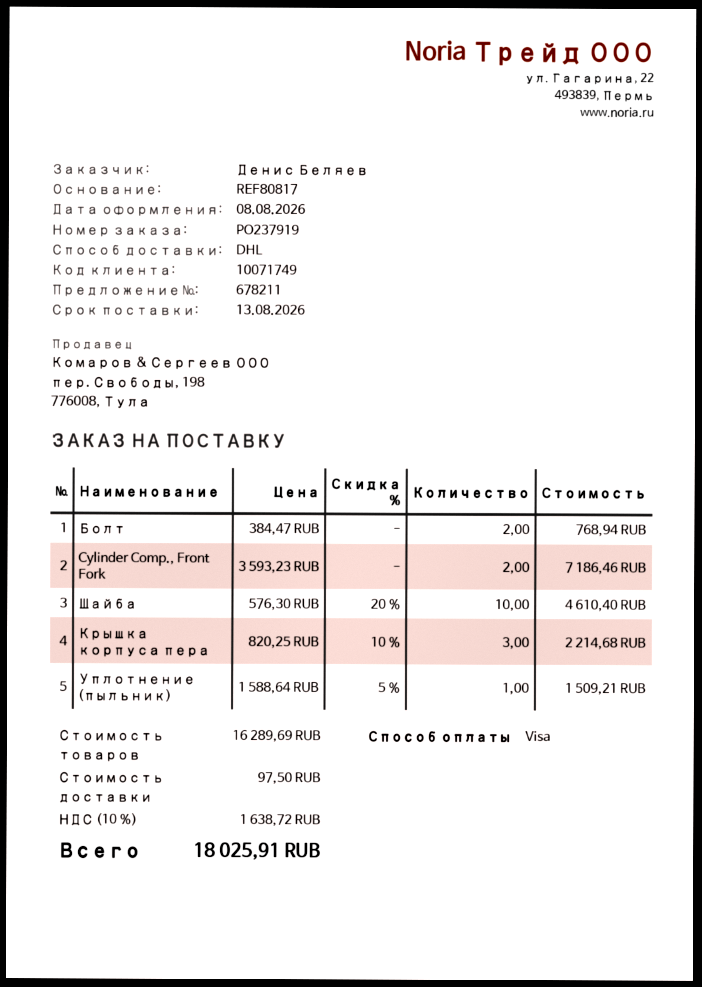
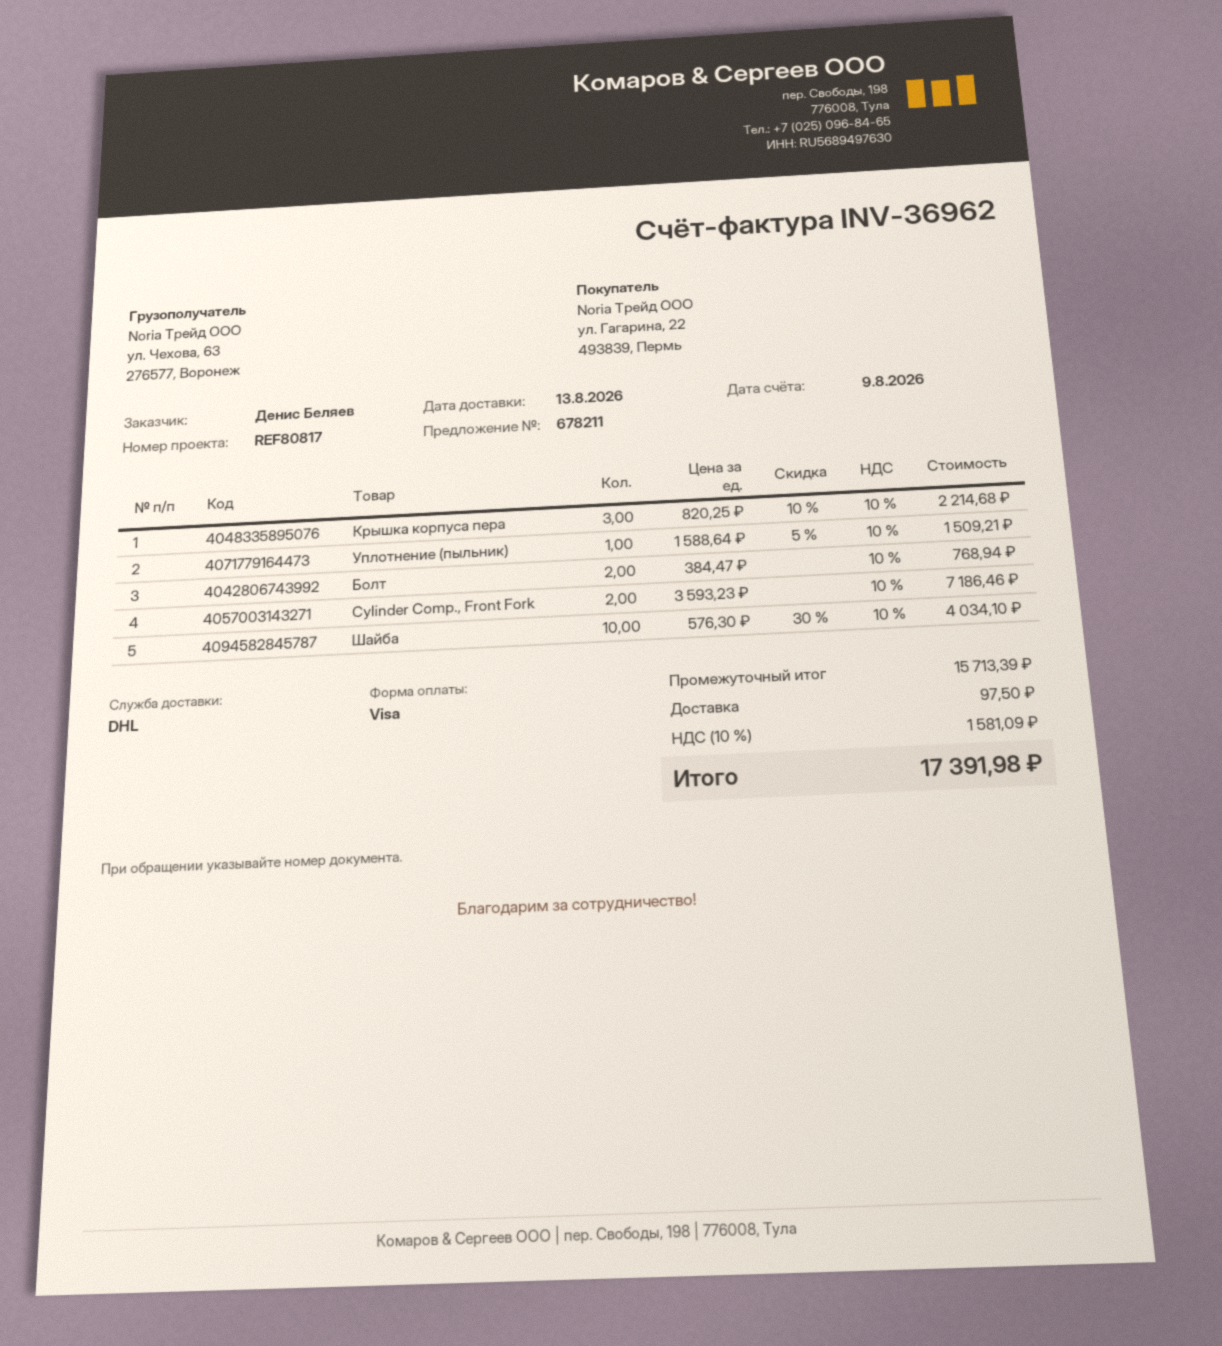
Шайба: 10 x 576.30 - 20% = 4610.40 -> 10 x 576.30 - 30% = 4034.10
subtotal: 16289.69 -> 15713.39
tax: 10% = 1638.72 -> 10% = 1581.09
total: 18025.91 -> 17391.98

